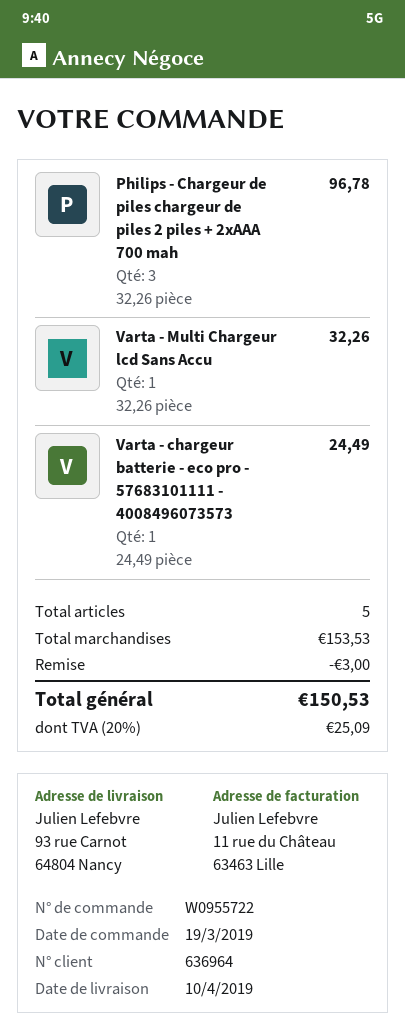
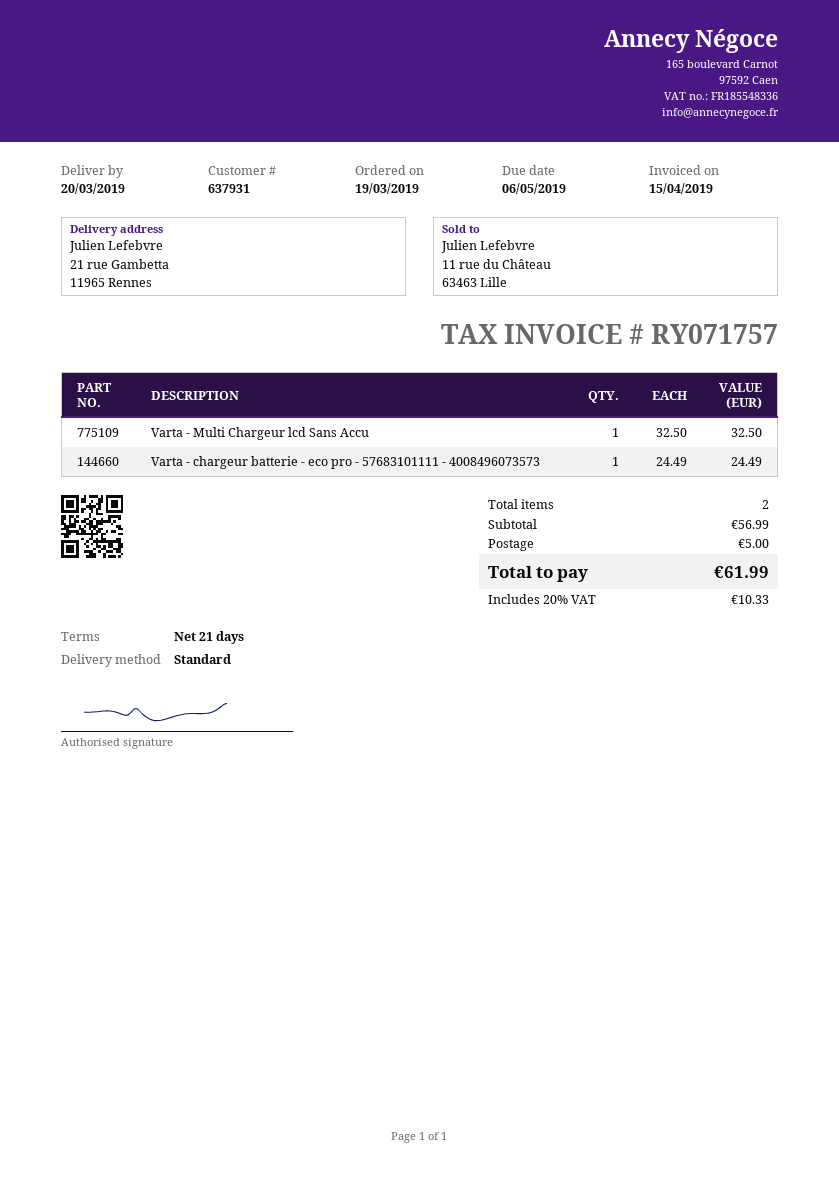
delivery date: 2019-04-10 -> 2019-03-20
customer number: 636964 -> 637931
ship to: 93 rue Carnot, 64804 Nancy -> 21 rue Gambetta, 11965 Rennes
Philips - Chargeur de piles chargeur de piles 2 piles + 2xAAA 700 mah: 3 x 32.26 = 96.78 -> none
Varta - Multi Chargeur lcd Sans Accu: 1 x 32.26 = 32.26 -> 1 x 32.50 = 32.50
total quantity: 5 -> 2
subtotal: 153.53 -> 56.99
discount: 3.00 -> none
shipping: none -> 5.00
tax: 20% = 25.09 -> 20% = 10.33
total: 150.53 -> 61.99

